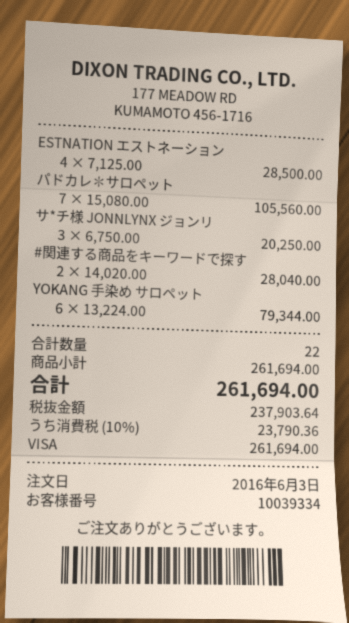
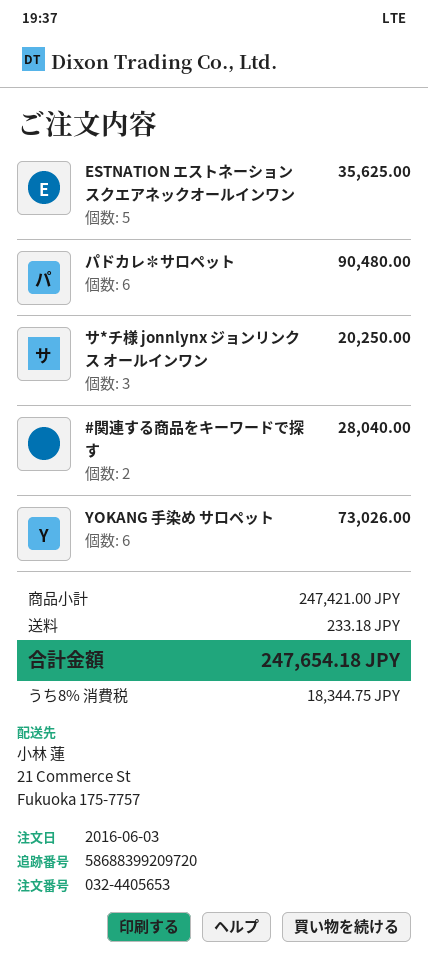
ESTNATION エストネーション: 4 for 28500.00 -> 5 for 35625.00
パドカレ✽サロペット: 7 for 105560.00 -> 6 for 90480.00
YOKANG 手染め サロペット: 6 for 79344.00 -> 6 for 73026.00
subtotal: 261694.00 -> 247421.00
shipping: none -> 233.18
tax: 10% = 23790.36 -> 8% = 18344.75
total: 261694.00 -> 247654.18

